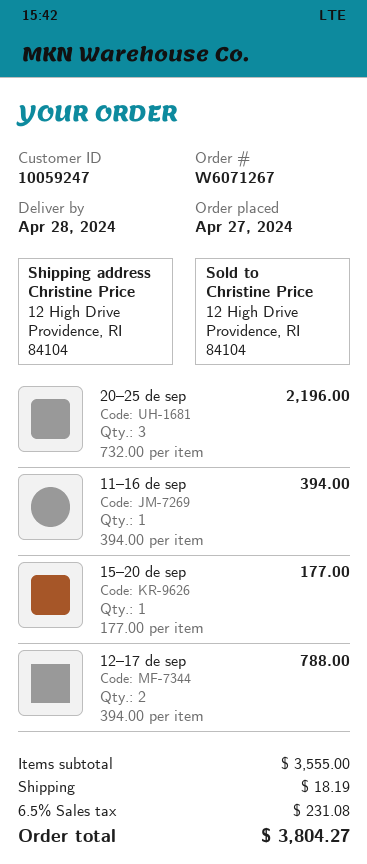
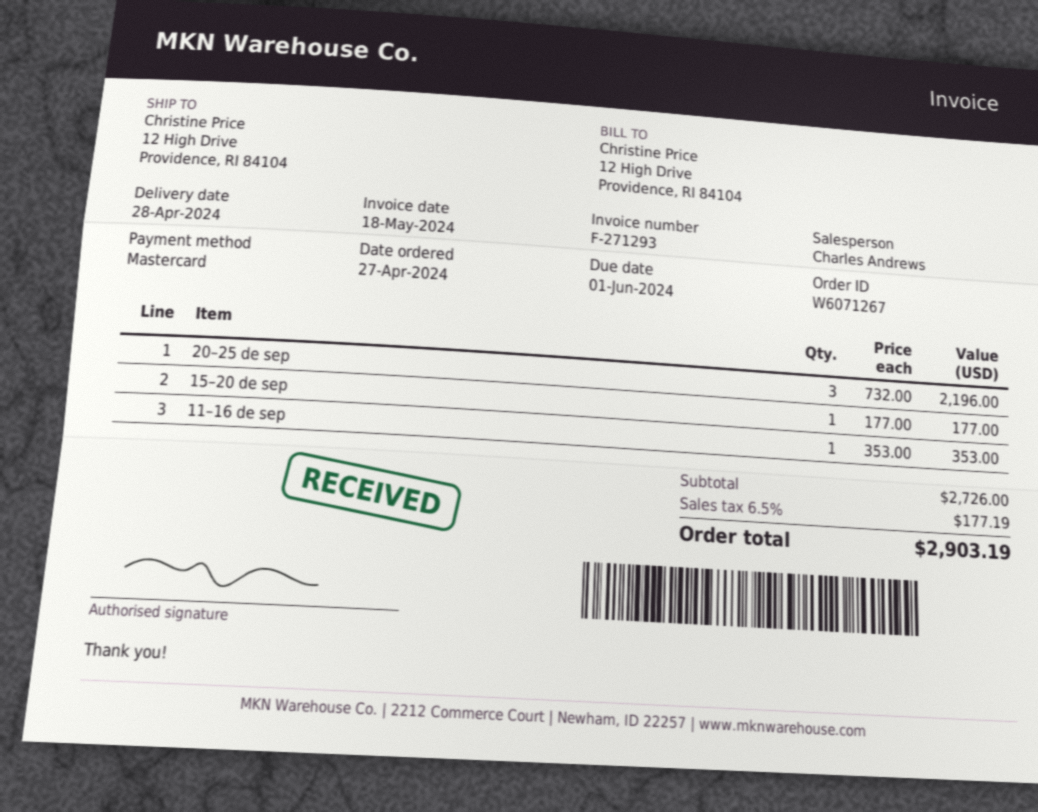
11–16 de sep: 1 x 394.00 = 394.00 -> 1 x 353.00 = 353.00
12–17 de sep: 2 x 394.00 = 788.00 -> none
subtotal: 3555.00 -> 2726.00
shipping: 18.19 -> none
tax: 6.5% = 231.08 -> 6.5% = 177.19
total: 3804.27 -> 2903.19

